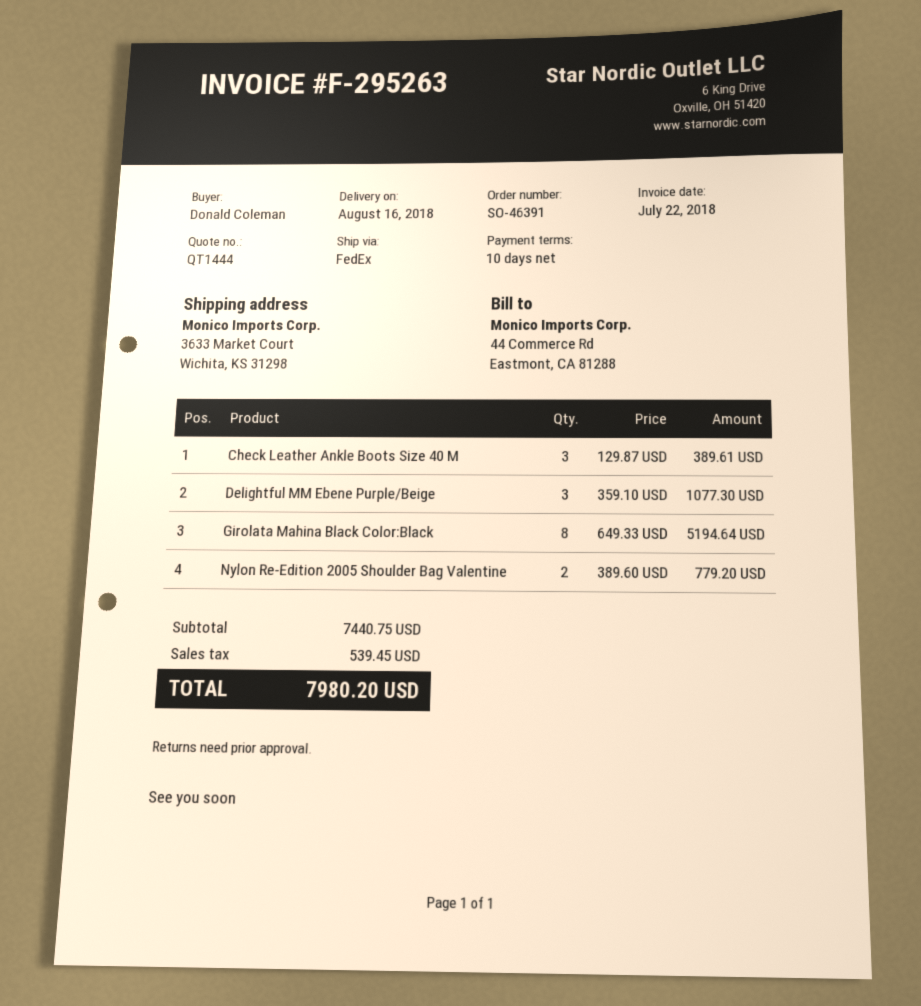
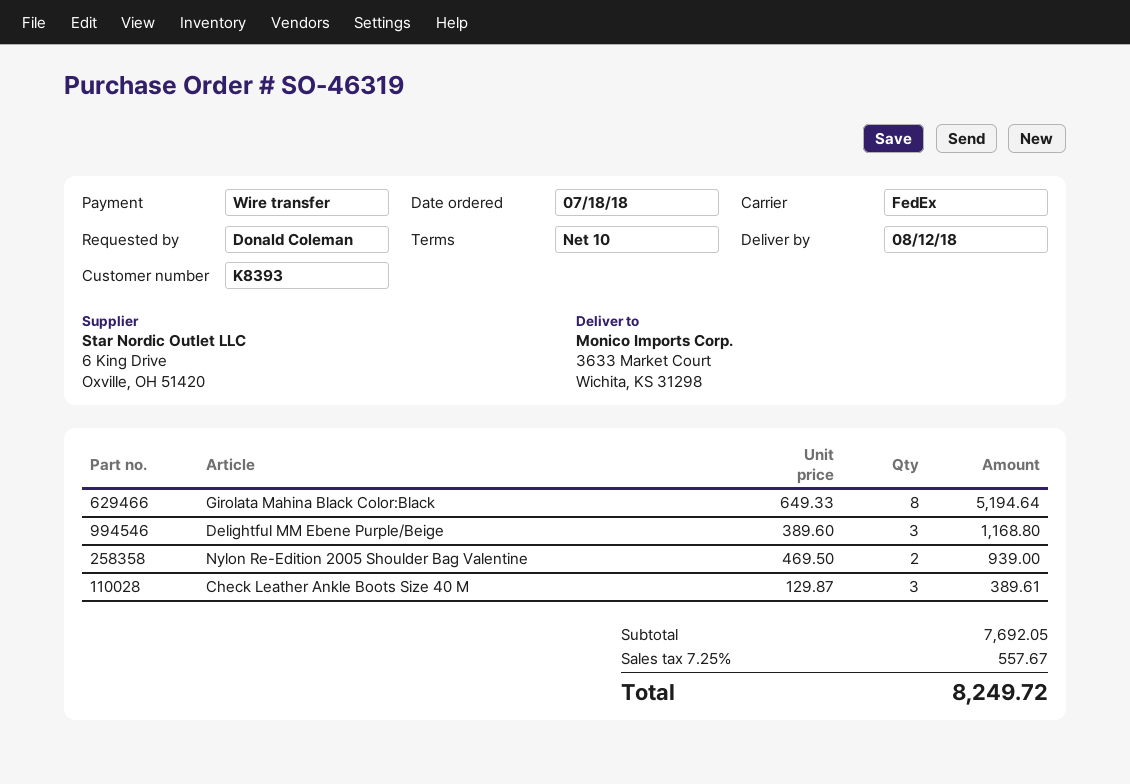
order number: SO-46391 -> SO-46319
delivery date: 2018-08-16 -> 2018-08-12
Delightful MM Ebene Purple/Beige: 3 x 359.10 = 1077.30 -> 3 x 389.60 = 1168.80
Nylon Re-Edition 2005 Shoulder Bag Valentine: 2 x 389.60 = 779.20 -> 2 x 469.50 = 939.00
subtotal: 7440.75 -> 7692.05
tax: 539.45 -> 557.67
total: 7980.20 -> 8249.72

